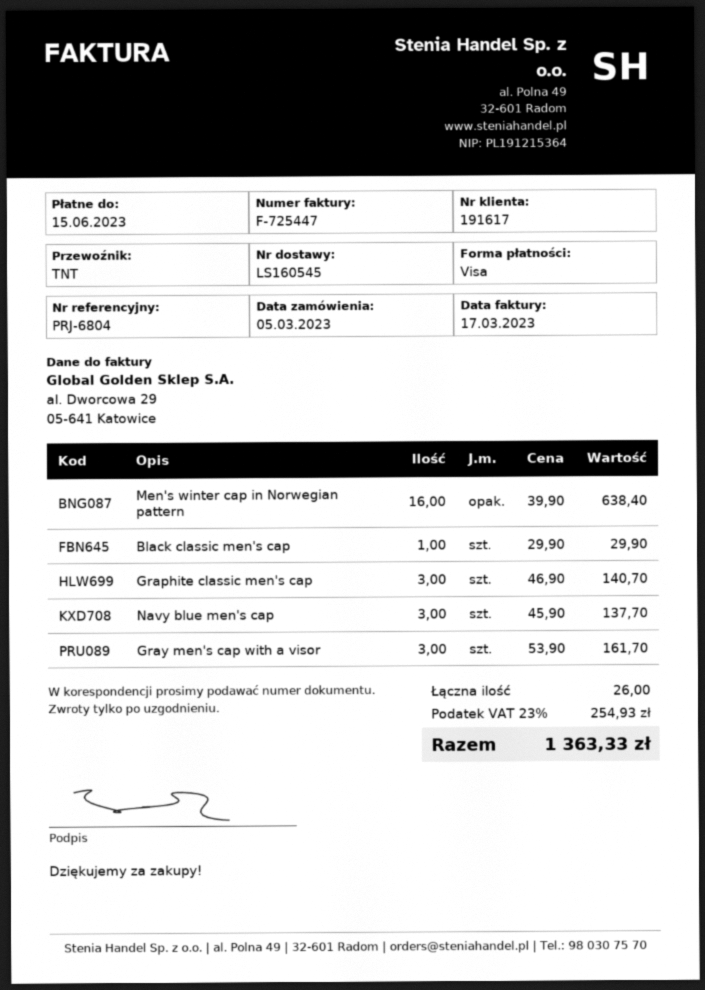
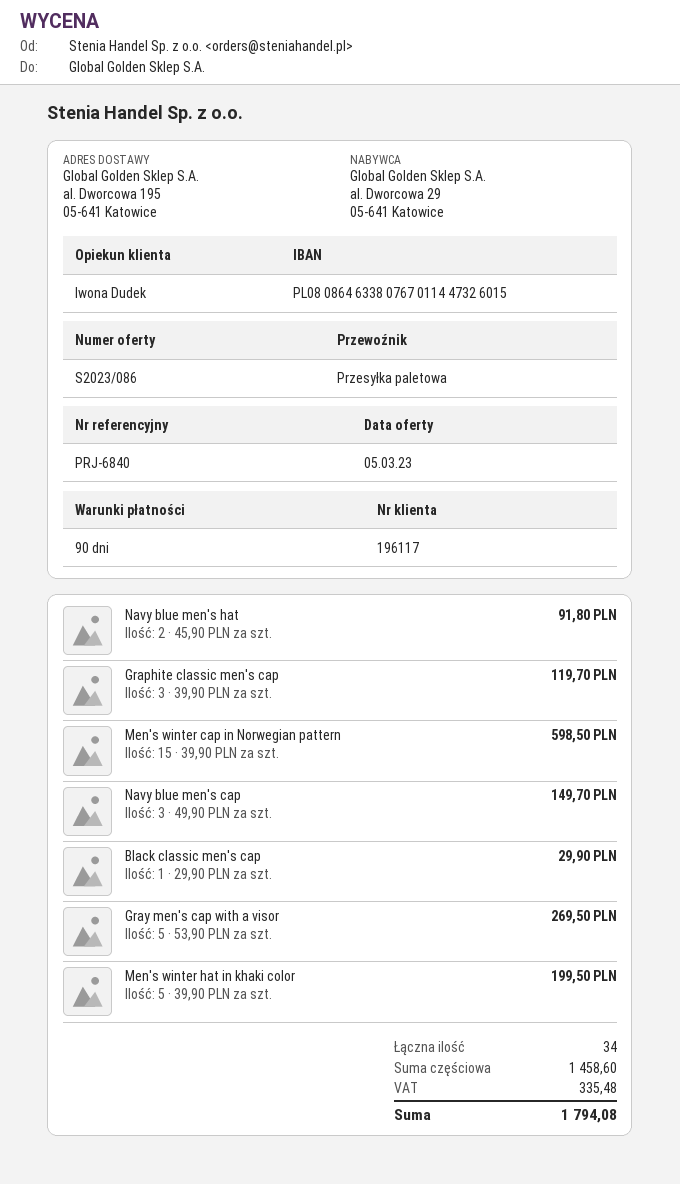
customer number: 191617 -> 196117
reference: PRJ-6804 -> PRJ-6840
shipping method: TNT -> pallet freight
Men's winter cap in Norwegian pattern: 16 x 39.90 = 638.40 -> 15 x 39.90 = 598.50
Graphite classic men's cap: 3 x 46.90 = 140.70 -> 3 x 39.90 = 119.70
Navy blue men's cap: 3 x 45.90 = 137.70 -> 3 x 49.90 = 149.70
Gray men's cap with a visor: 3 x 53.90 = 161.70 -> 5 x 53.90 = 269.50
Navy blue men's hat: none -> 2 x 45.90 = 91.80
Men's winter hat in khaki color: none -> 5 x 39.90 = 199.50
total quantity: 26 -> 34
tax: 254.93 -> 335.48
total: 1363.33 -> 1794.08

